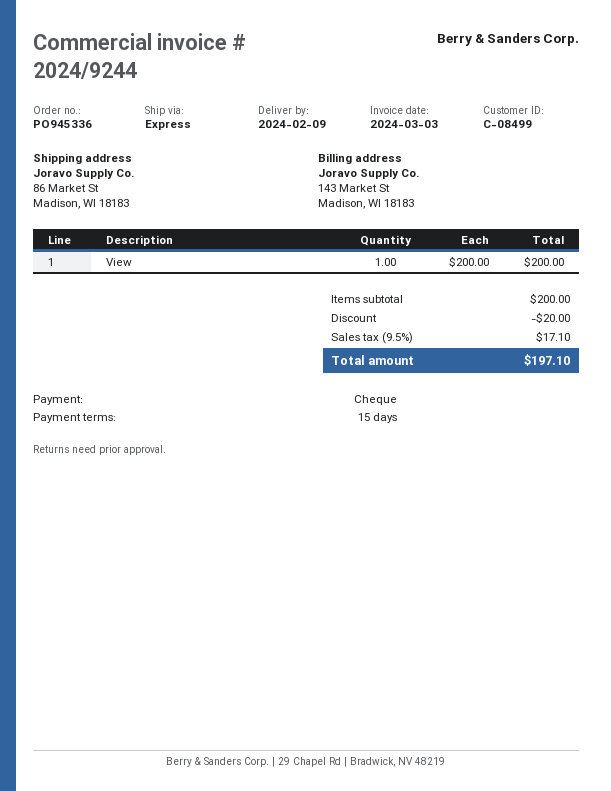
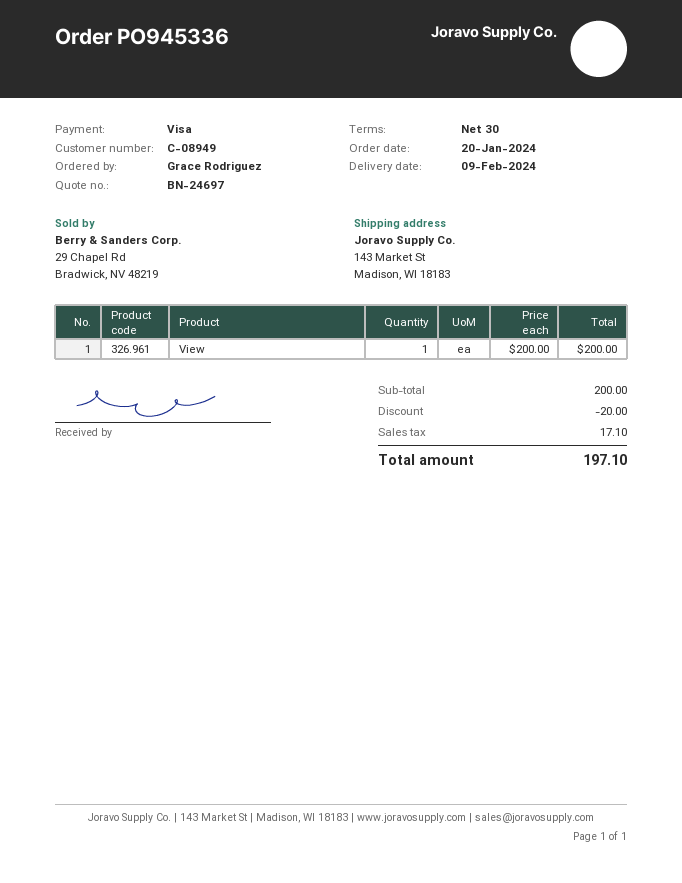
payment terms: 15 days -> 30 days
customer number: C-08499 -> C-08949
payment method: cheque -> Visa
ship to: 86 Market St, Madison, WI 18183 -> 143 Market St, Madison, WI 18183

